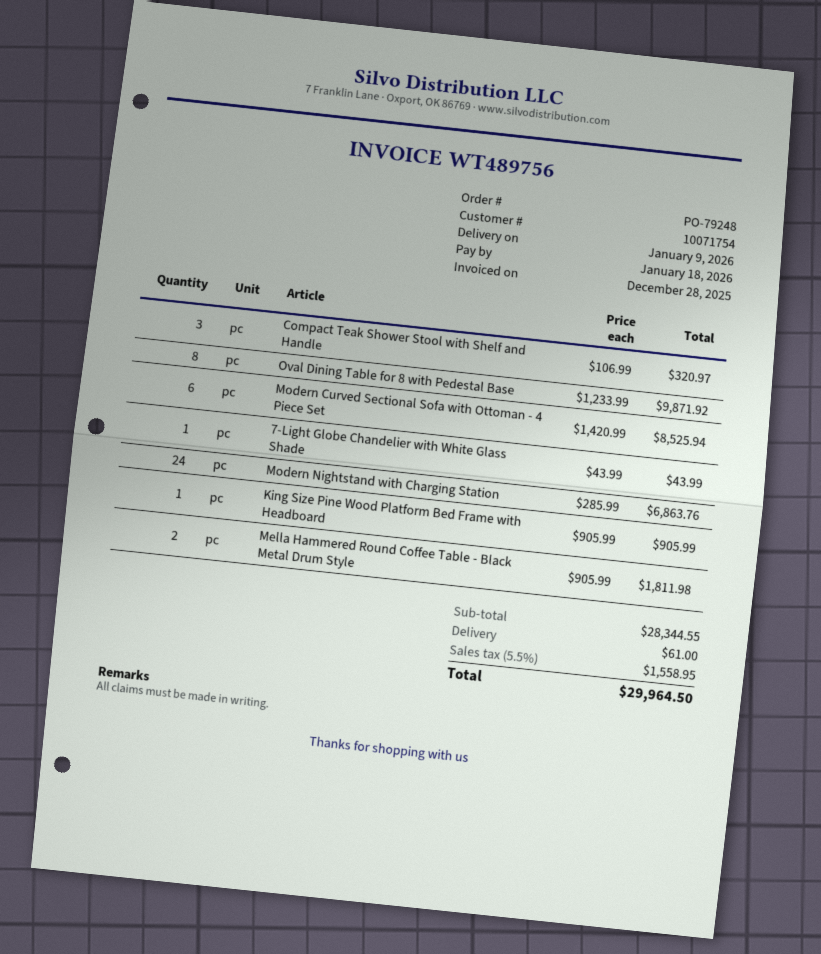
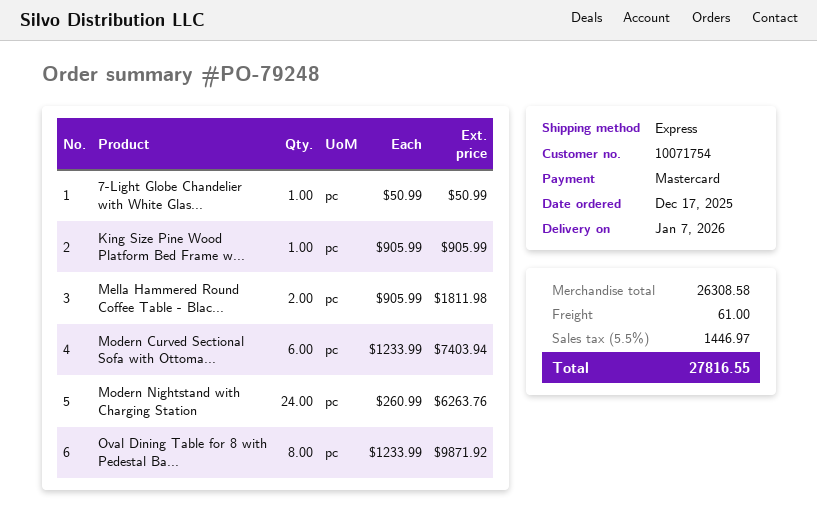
delivery date: 2026-01-09 -> 2026-01-07
Compact Teak Shower Stool with Shelf and Handle: 3 x 106.99 = 320.97 -> none
Modern Curved Sectional Sofa with Ottoman - 4 Piece Set: 6 x 1420.99 = 8525.94 -> 6 x 1233.99 = 7403.94
7-Light Globe Chandelier with White Glass Shade: 1 x 43.99 = 43.99 -> 1 x 50.99 = 50.99
Modern Nightstand with Charging Station: 24 x 285.99 = 6863.76 -> 24 x 260.99 = 6263.76
subtotal: 28344.55 -> 26308.58
tax: 5.5% = 1558.95 -> 5.5% = 1446.97
total: 29964.50 -> 27816.55

